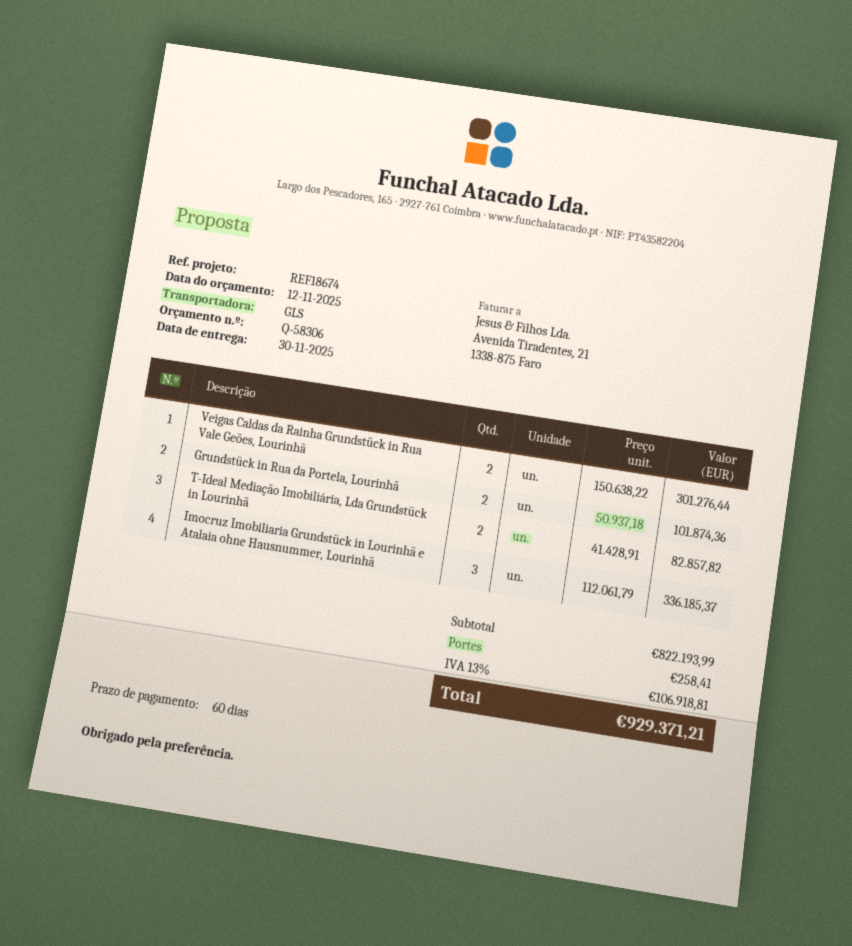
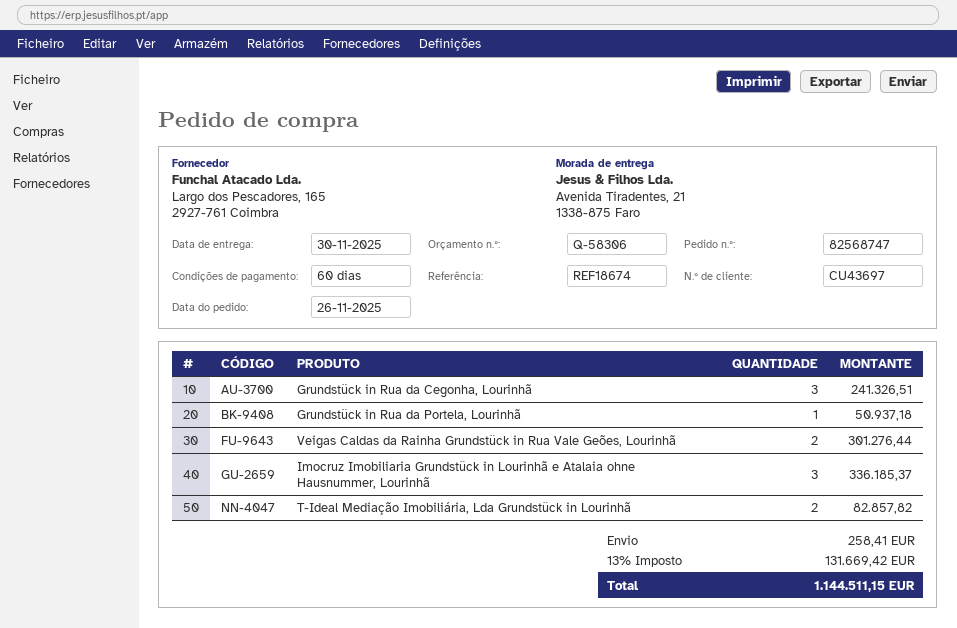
Grundstück in Rua da Portela, Lourinhã: 2 for 101874.36 -> 1 for 50937.18
Grundstück in Rua da Cegonha, Lourinhã: none -> 3 for 241326.51
tax: 13% = 106918.81 -> 13% = 131669.42
total: 929371.21 -> 1144511.15

